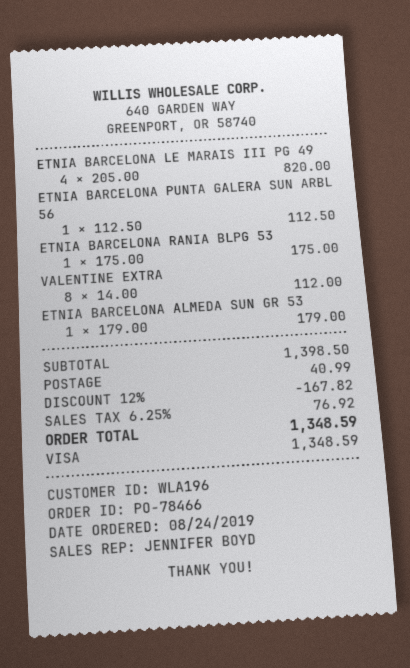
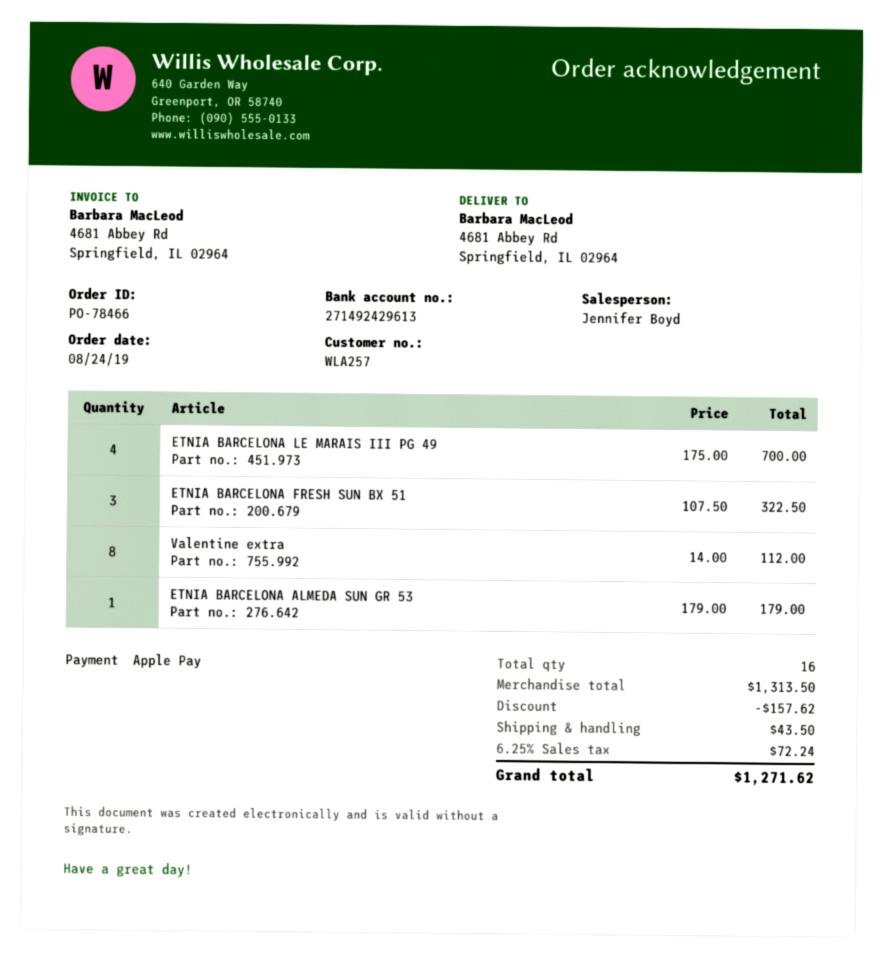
customer number: WLA196 -> WLA257
payment method: Visa -> Apple Pay
ETNIA BARCELONA LE MARAIS III PG 49: 4 x 205.00 = 820.00 -> 4 x 175.00 = 700.00
ETNIA BARCELONA PUNTA GALERA SUN ARBL 56: 1 x 112.50 = 112.50 -> none
ETNIA BARCELONA RANIA BLPG 53: 1 x 175.00 = 175.00 -> none
ETNIA BARCELONA FRESH SUN BX 51: none -> 3 x 107.50 = 322.50
subtotal: 1398.50 -> 1313.50
discount: 167.82 -> 157.62
shipping: 40.99 -> 43.50
tax: 6.25% = 76.92 -> 6.25% = 72.24
total: 1348.59 -> 1271.62

